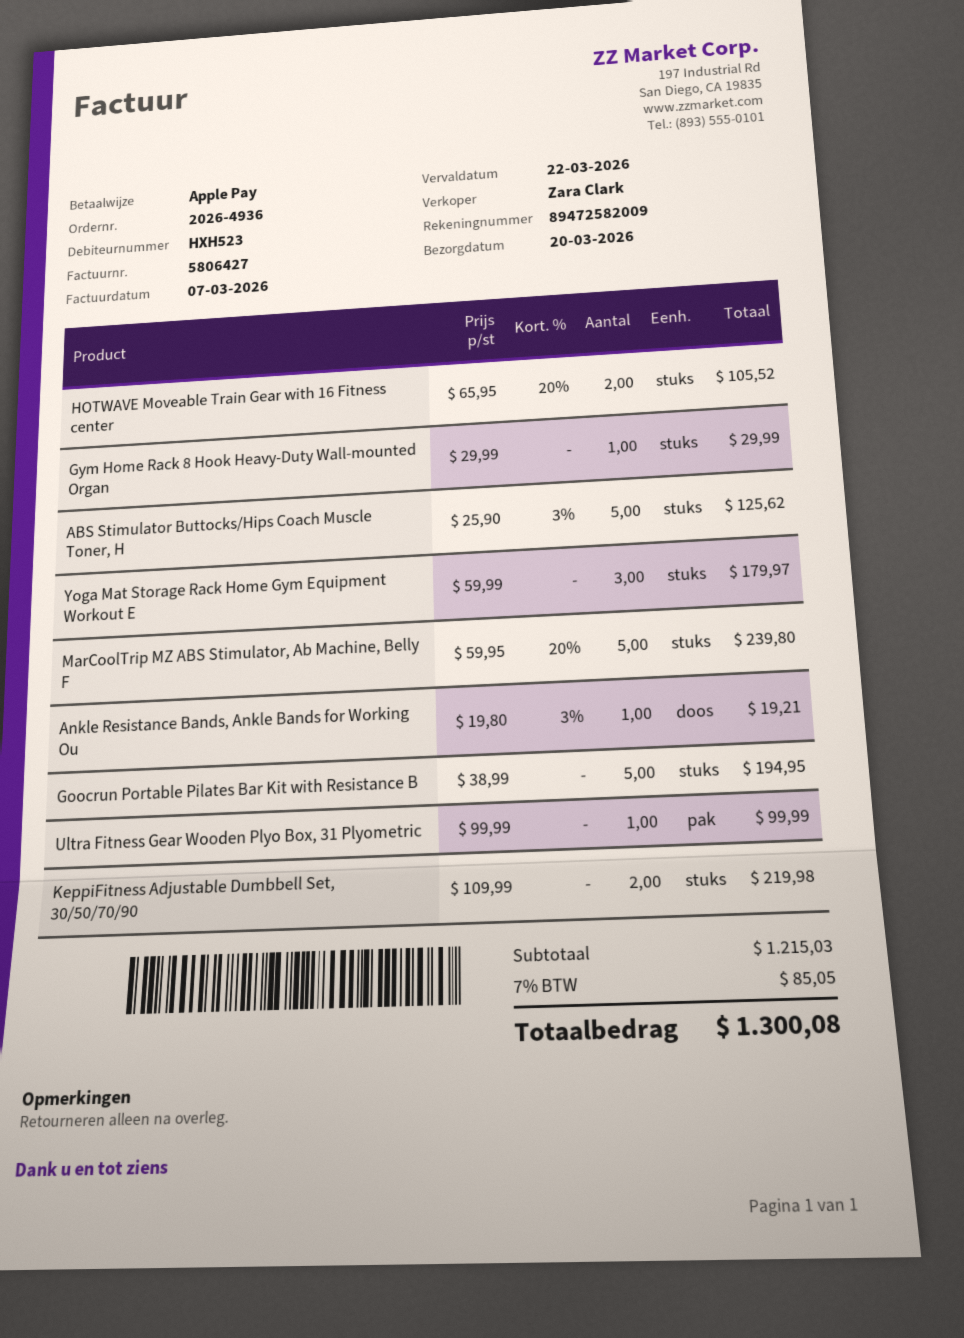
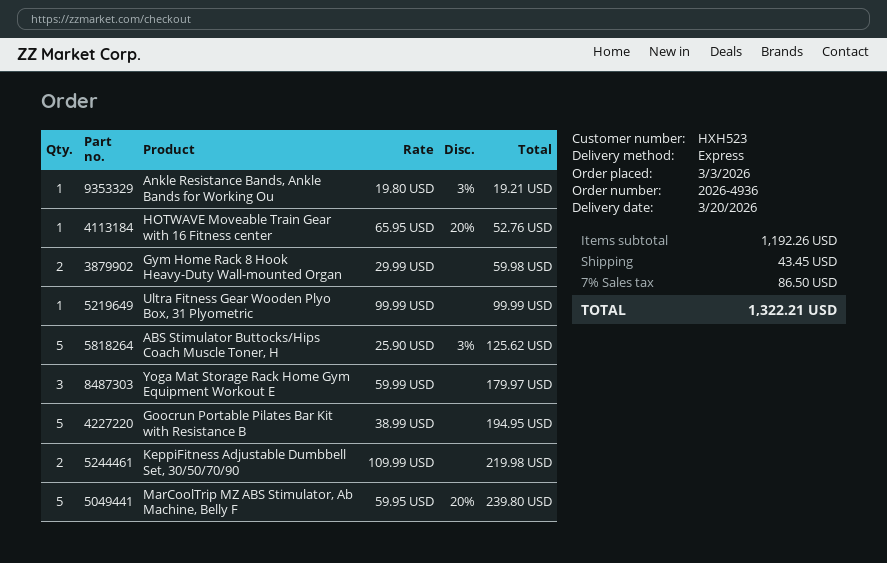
HOTWAVE Moveable Train Gear with 16 Fitness center: 2 x 65.95 - 20% = 105.52 -> 1 x 65.95 - 20% = 52.76
Gym Home Rack 8 Hook Heavy-Duty Wall-mounted Organ: 1 x 29.99 = 29.99 -> 2 x 29.99 = 59.98
subtotal: 1215.03 -> 1192.26
shipping: none -> 43.45
tax: 7% = 85.05 -> 7% = 86.50
total: 1300.08 -> 1322.21

